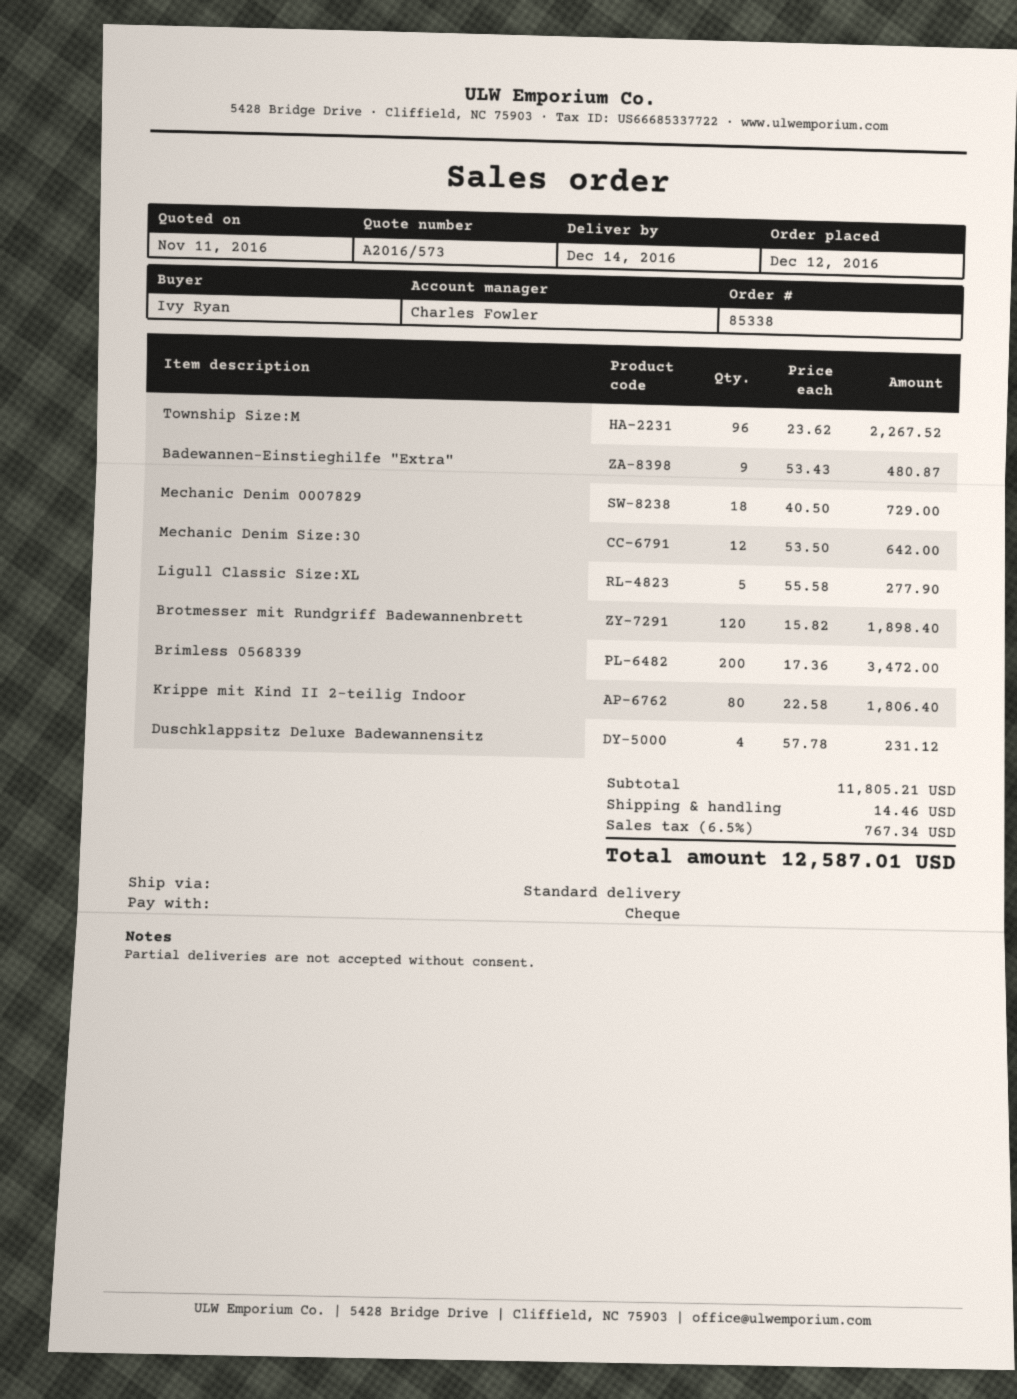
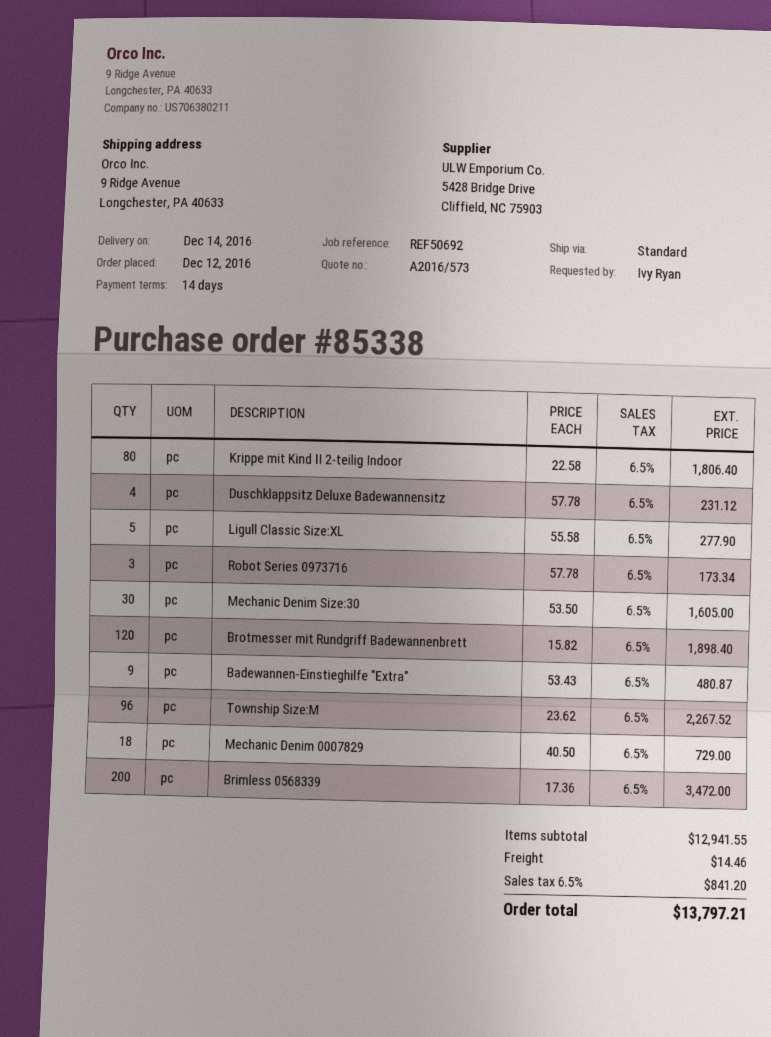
Mechanic Denim Size:30: 12 x 53.50 = 642.00 -> 30 x 53.50 = 1605.00
Robot Series 0973716: none -> 3 x 57.78 = 173.34
subtotal: 11805.21 -> 12941.55
tax: 6.5% = 767.34 -> 6.5% = 841.20
total: 12587.01 -> 13797.21

